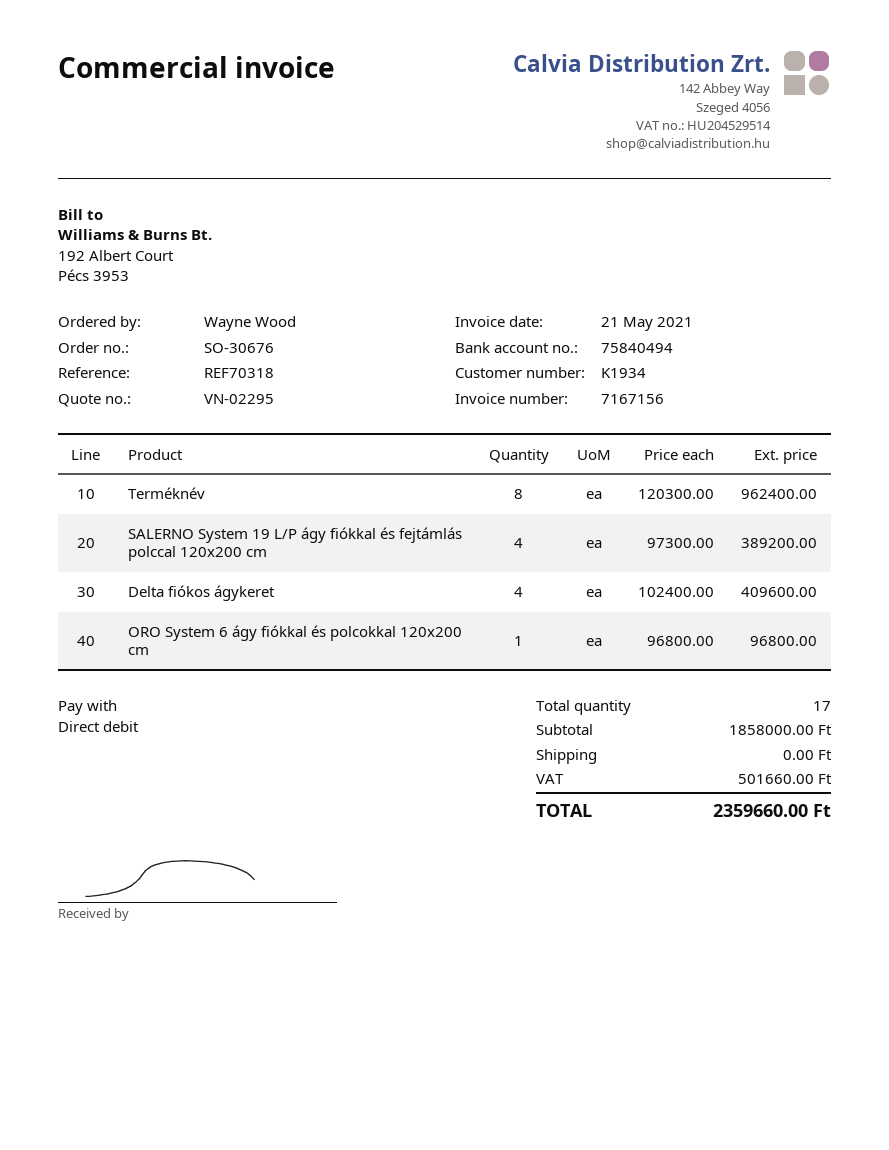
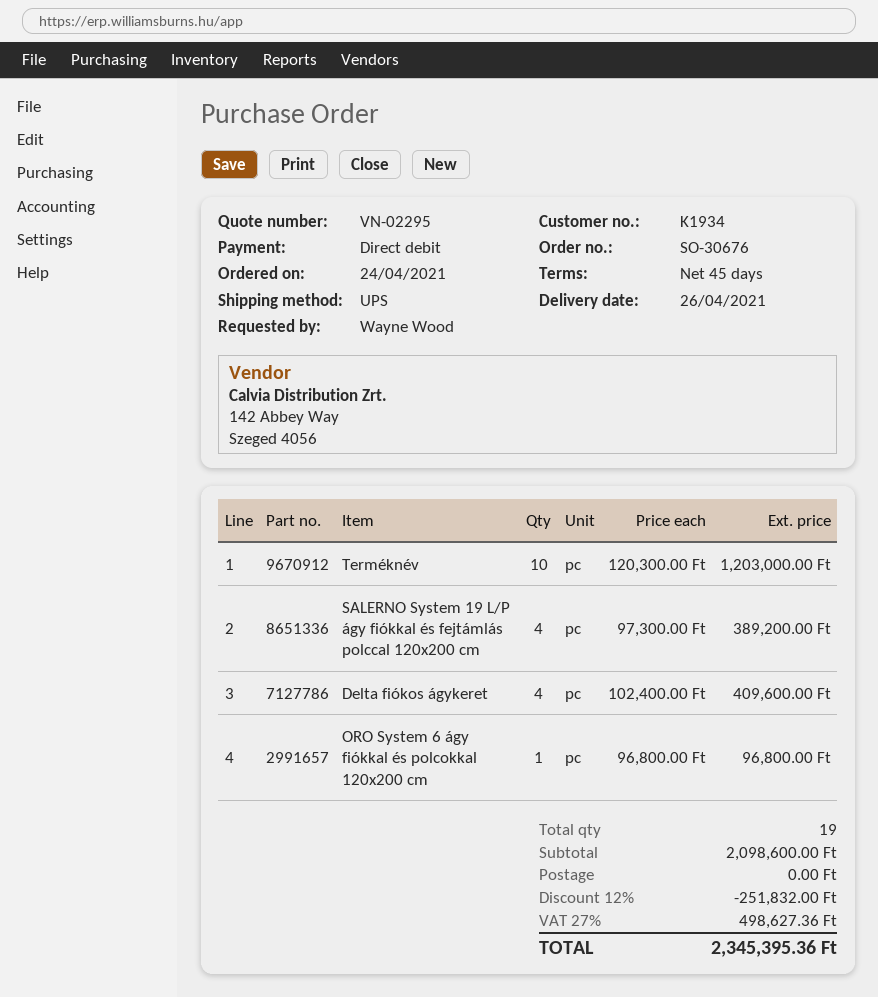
Terméknév: 8 x 120300.00 = 962400.00 -> 10 x 120300.00 = 1203000.00
total quantity: 17 -> 19
subtotal: 1858000.00 -> 2098600.00
discount: none -> 12% = 251832.00
tax: 501660.00 -> 498627.36
total: 2359660.00 -> 2345395.36

